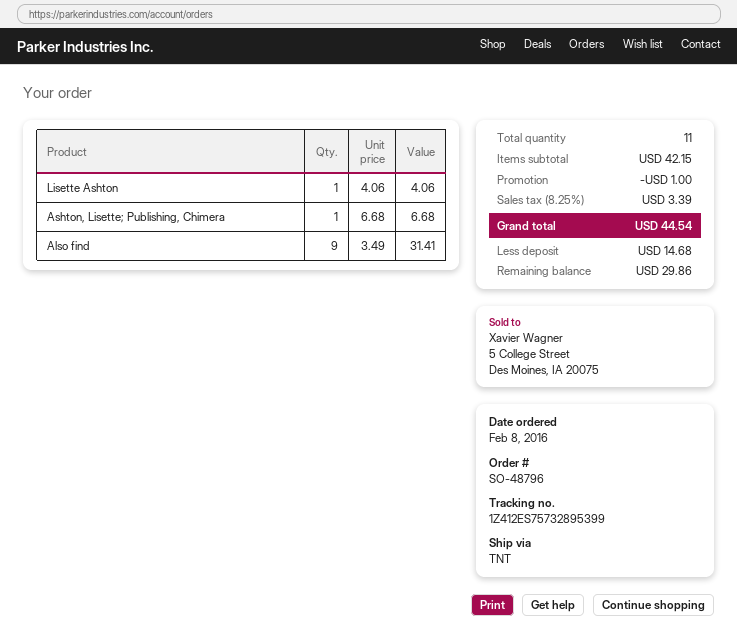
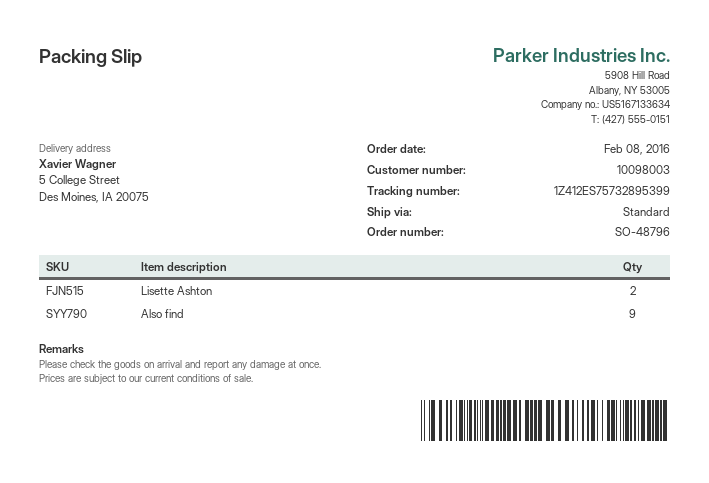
shipping method: TNT -> standard
Lisette Ashton: 1 -> 2
Ashton, Lisette; Publishing, Chimera: 1 -> none

